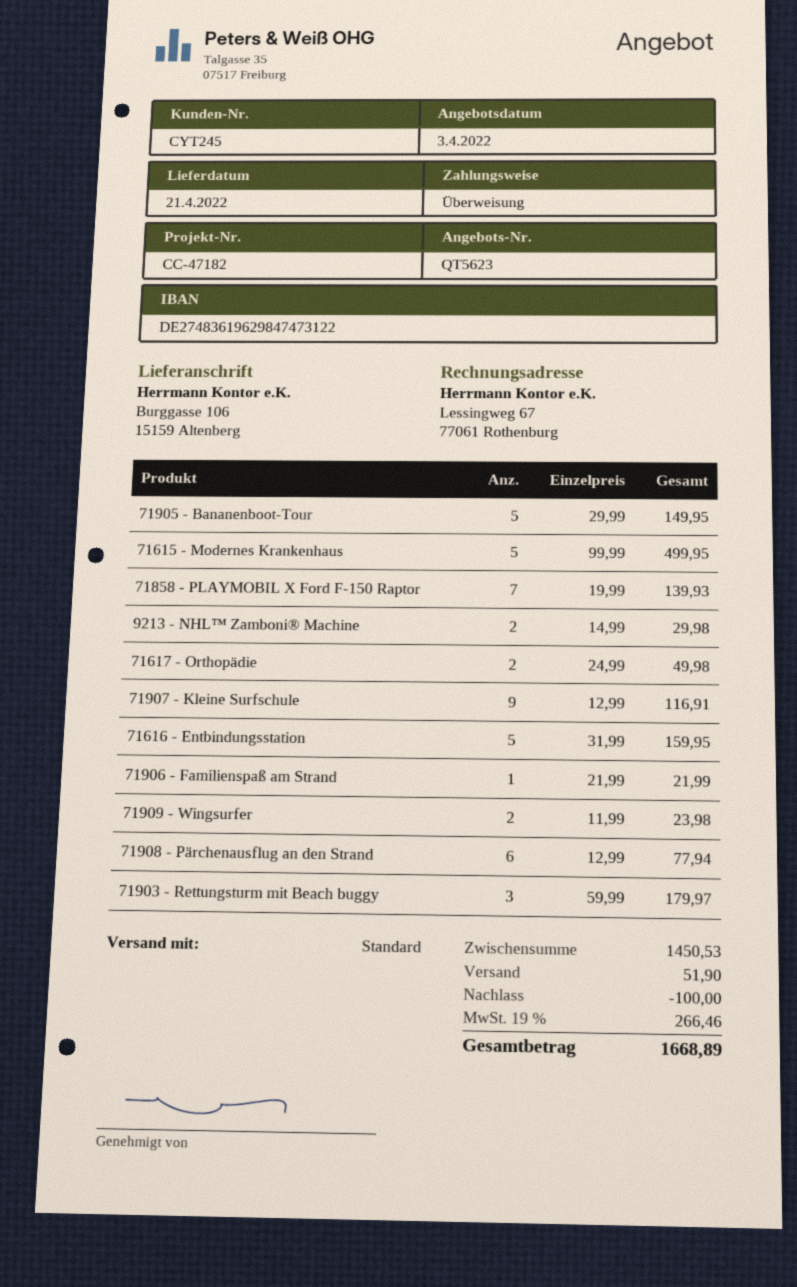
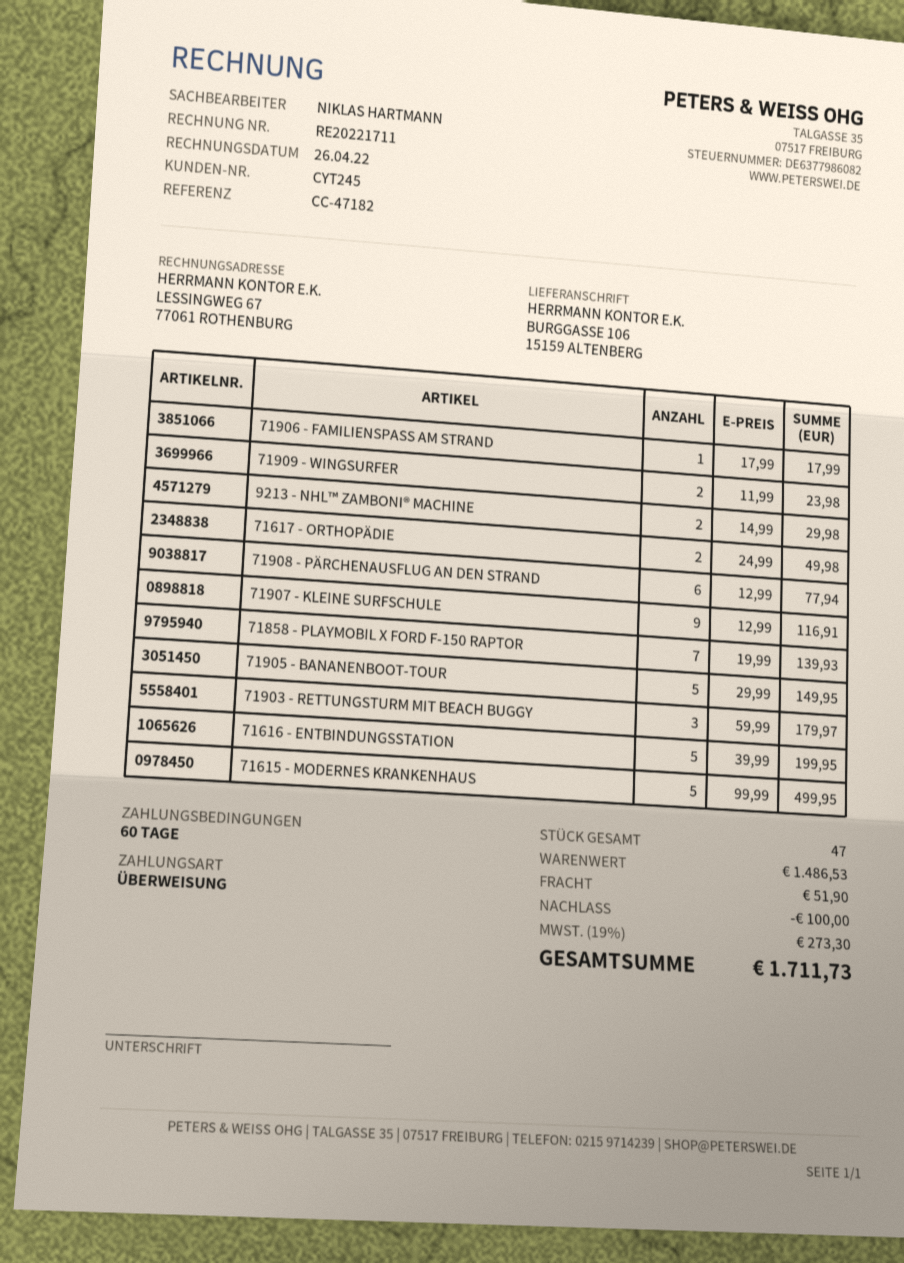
71616 - Entbindungsstation: 5 x 31.99 = 159.95 -> 5 x 39.99 = 199.95
71906 - Familienspaß am Strand: 1 x 21.99 = 21.99 -> 1 x 17.99 = 17.99
subtotal: 1450.53 -> 1486.53
tax: 19% = 266.46 -> 19% = 273.30
total: 1668.89 -> 1711.73

